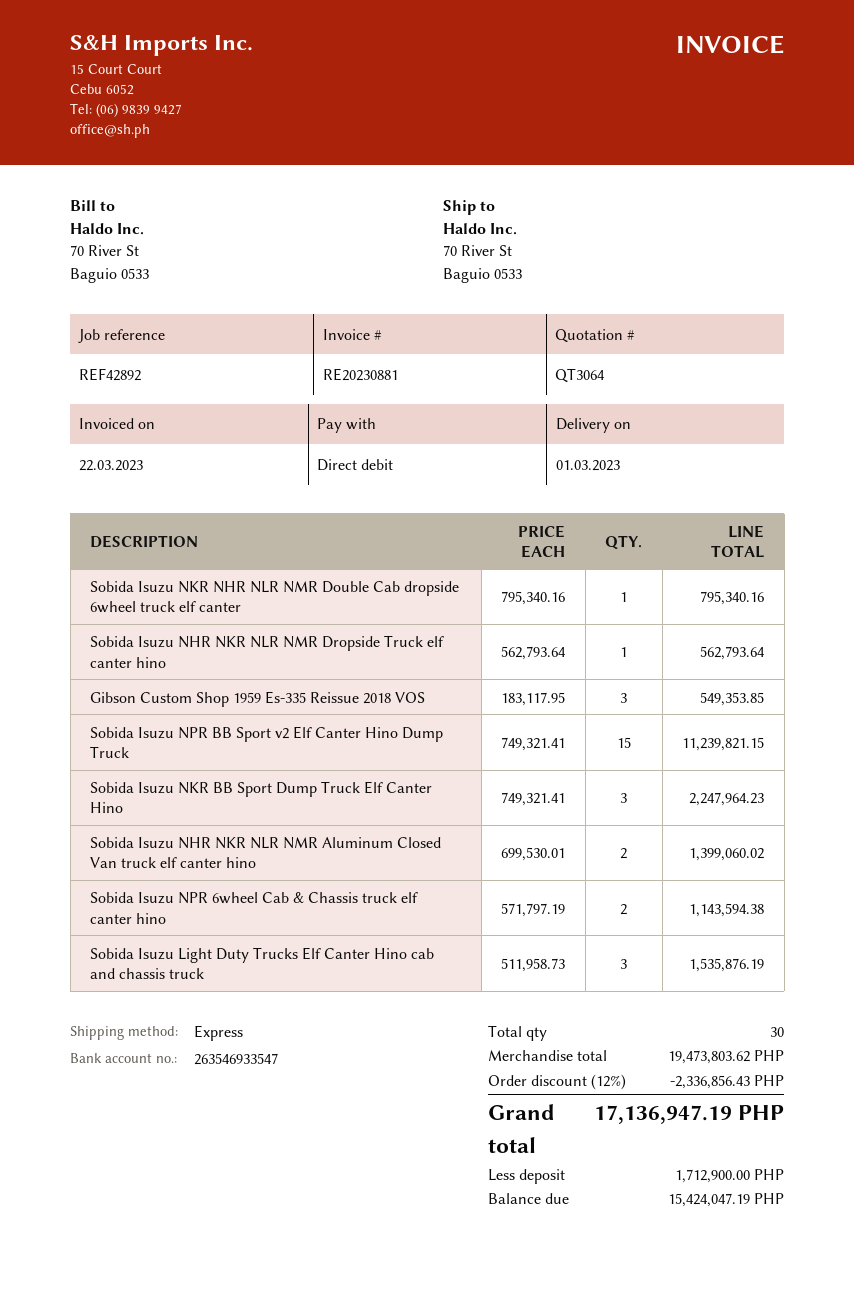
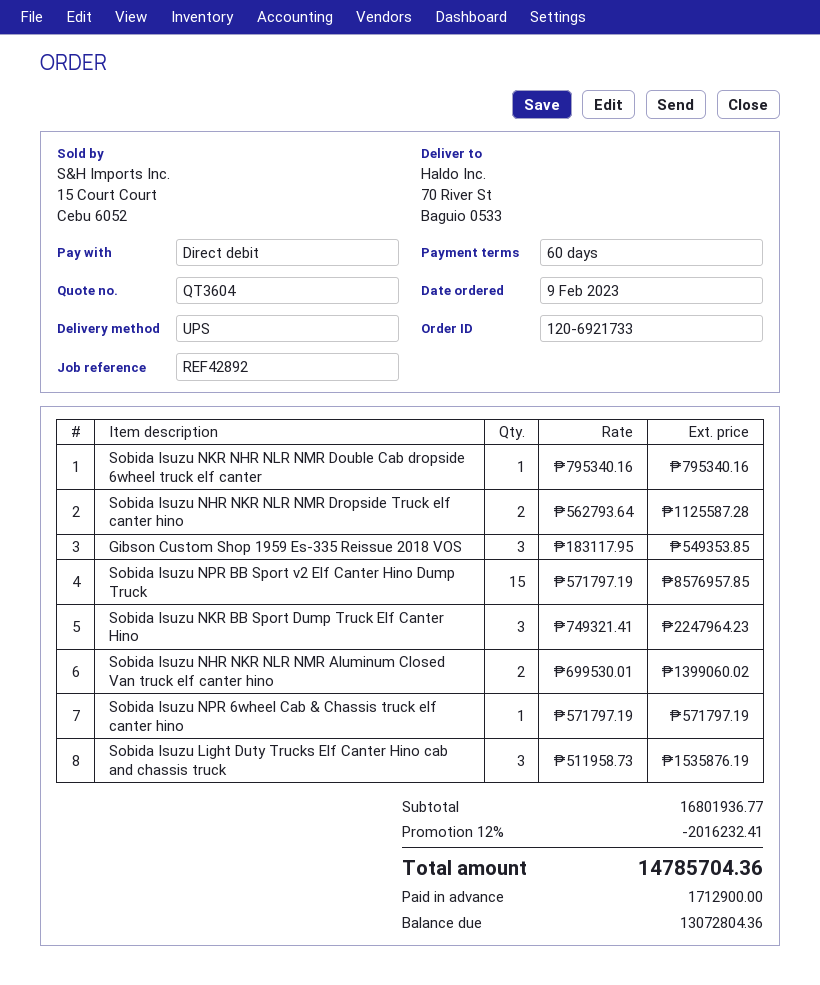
quote number: QT3064 -> QT3604
shipping method: express -> UPS
Sobida Isuzu NHR NKR NLR NMR Dropside Truck elf canter hino: 1 x 562793.64 = 562793.64 -> 2 x 562793.64 = 1125587.28
Sobida Isuzu NPR BB Sport v2 Elf Canter Hino Dump Truck: 15 x 749321.41 = 11239821.15 -> 15 x 571797.19 = 8576957.85
Sobida Isuzu NPR 6wheel Cab & Chassis truck elf canter hino: 2 x 571797.19 = 1143594.38 -> 1 x 571797.19 = 571797.19
subtotal: 19473803.62 -> 16801936.77
discount: 12% = 2336856.43 -> 12% = 2016232.41
total: 17136947.19 -> 14785704.36
balance: 15424047.19 -> 13072804.36

